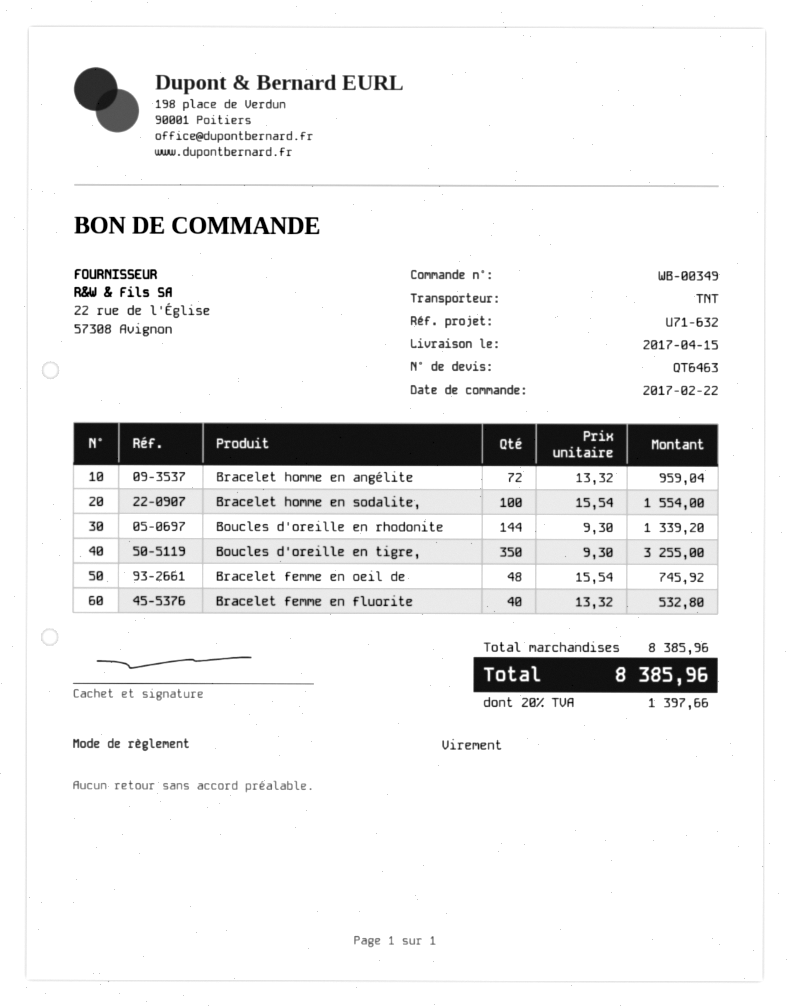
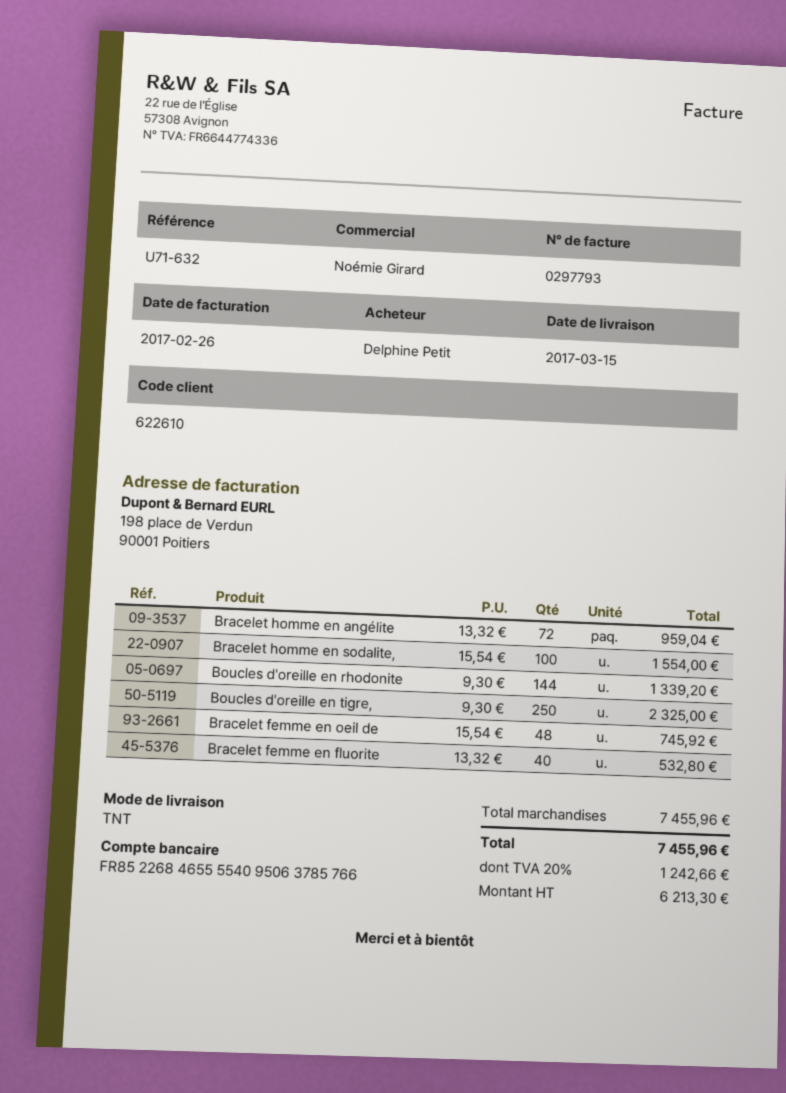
delivery date: 2017-04-15 -> 2017-03-15
Boucles d'oreille en tigre,: 350 x 9.30 = 3255.00 -> 250 x 9.30 = 2325.00
subtotal: 8385.96 -> 7455.96
tax: 20% = 1397.66 -> 20% = 1242.66
total: 8385.96 -> 7455.96

